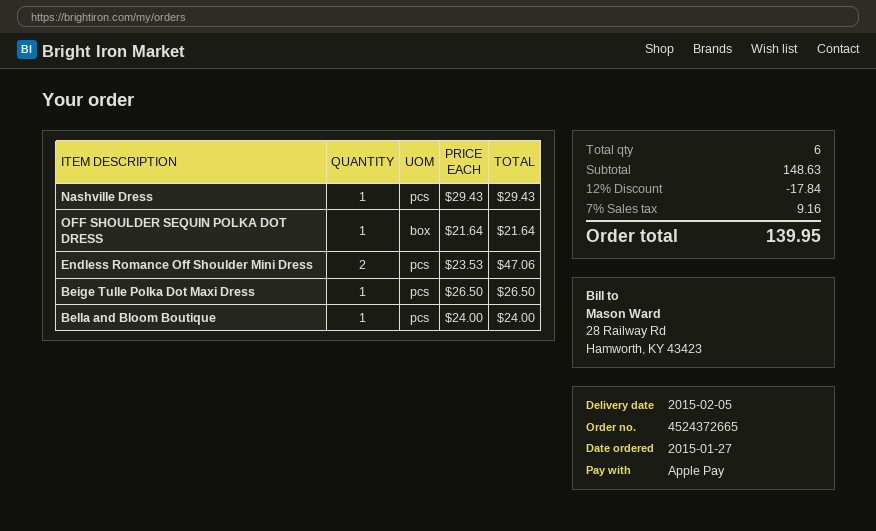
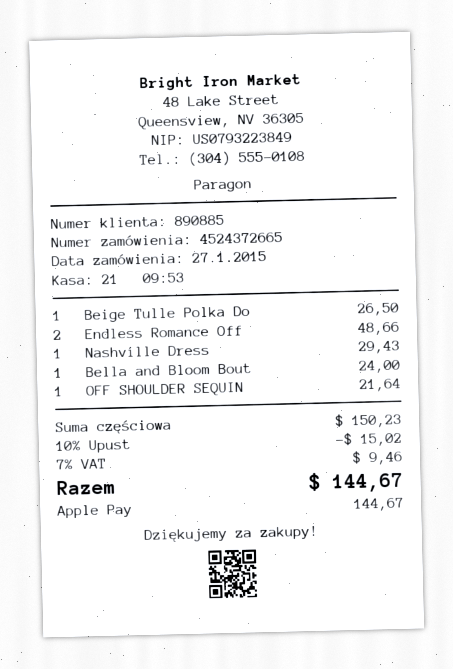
Endless Romance Off Shoulder Mini Dress: 2 for 47.06 -> 2 for 48.66
subtotal: 148.63 -> 150.23
discount: 12% = 17.84 -> 10% = 15.02
tax: 7% = 9.16 -> 7% = 9.46
total: 139.95 -> 144.67

